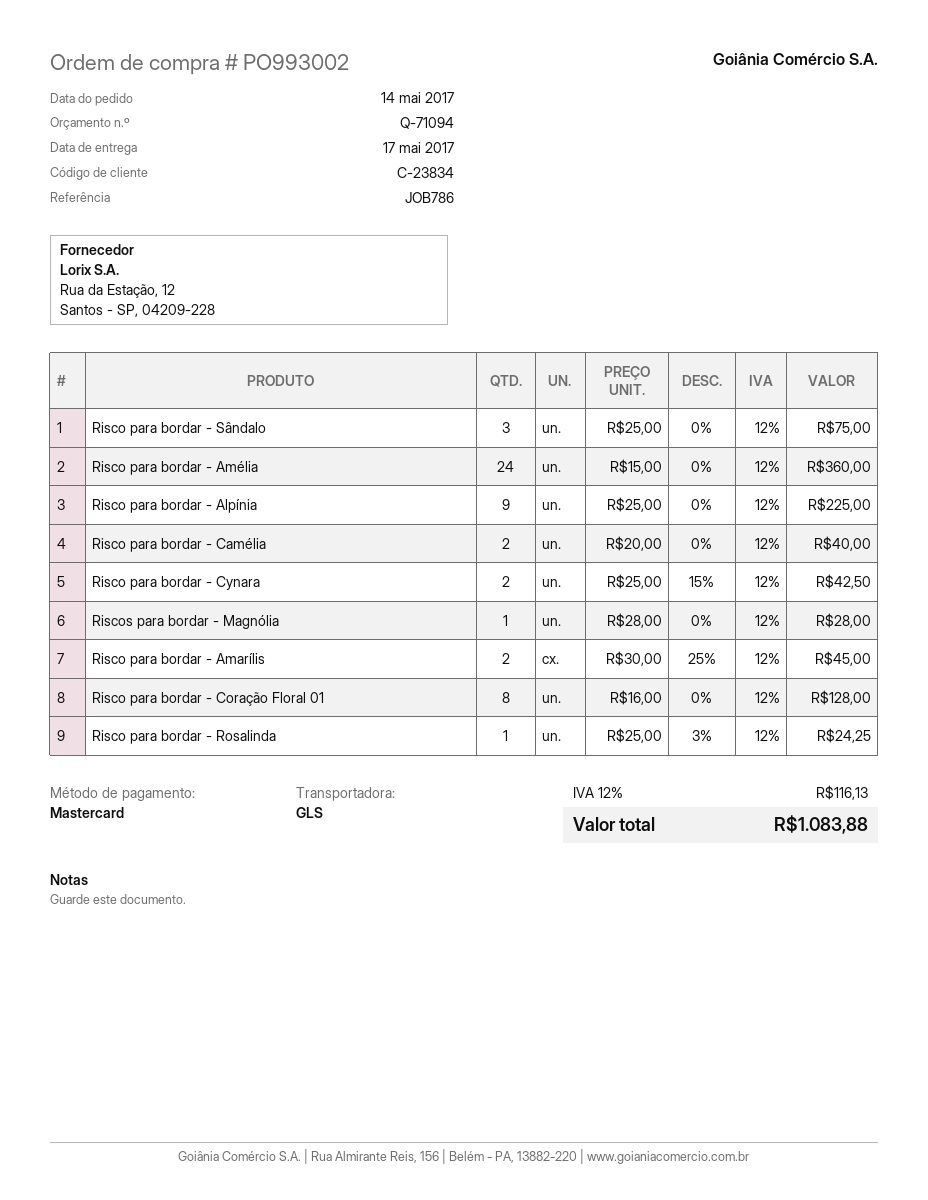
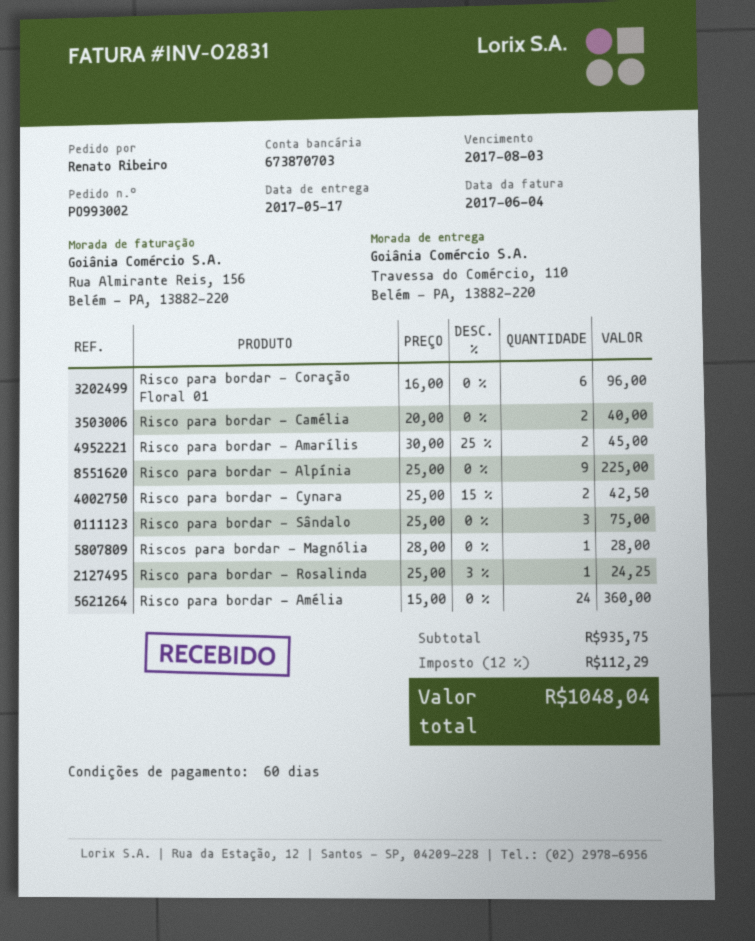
Risco para bordar - Coração Floral 01: 8 x 16.00 = 128.00 -> 6 x 16.00 = 96.00
tax: 12% = 116.13 -> 12% = 112.29
total: 1083.88 -> 1048.04

